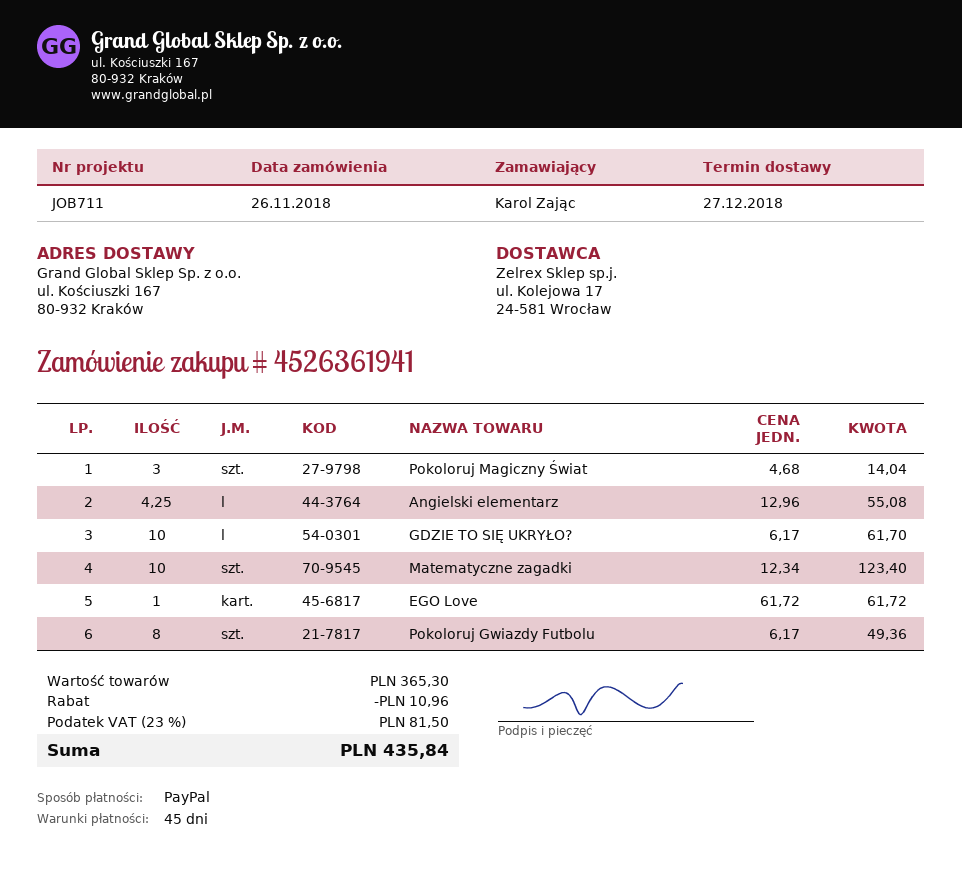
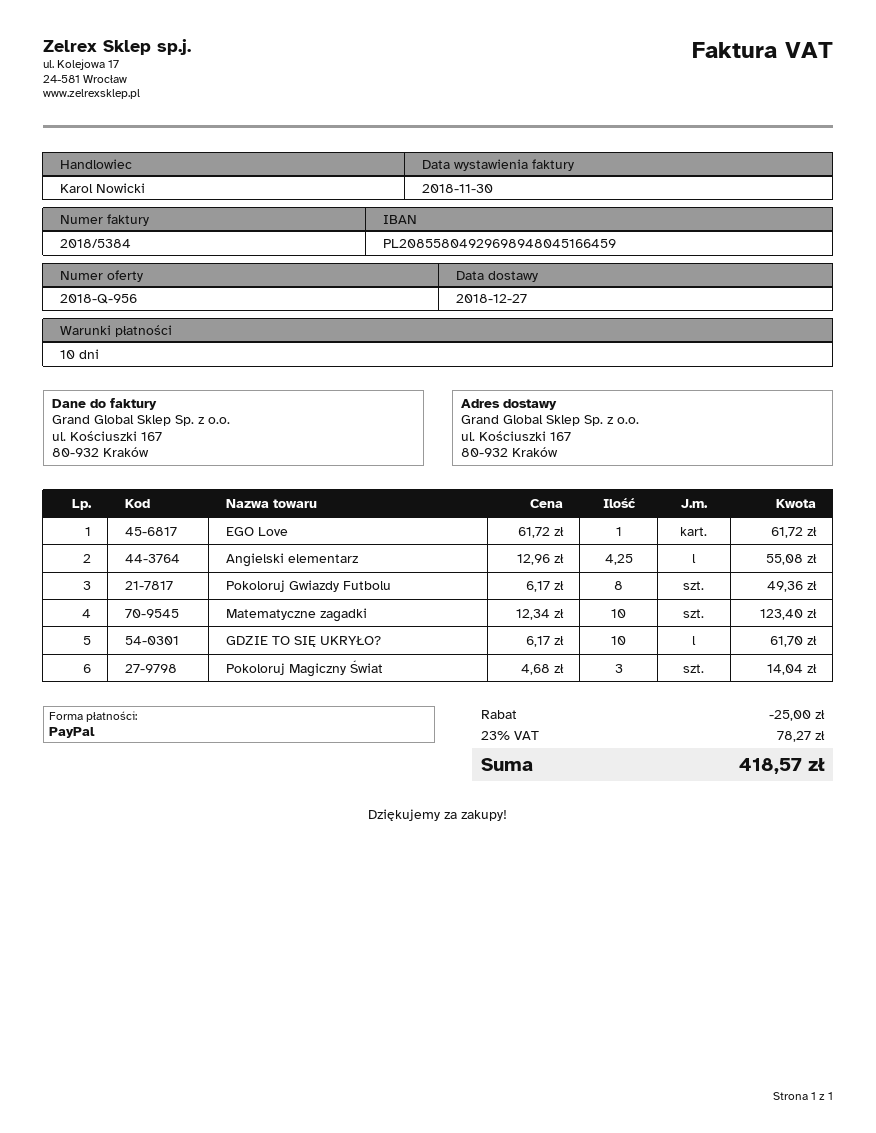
payment terms: 45 days -> 10 days
discount: 10.96 -> 25.00
tax: 23% = 81.50 -> 23% = 78.27
total: 435.84 -> 418.57

